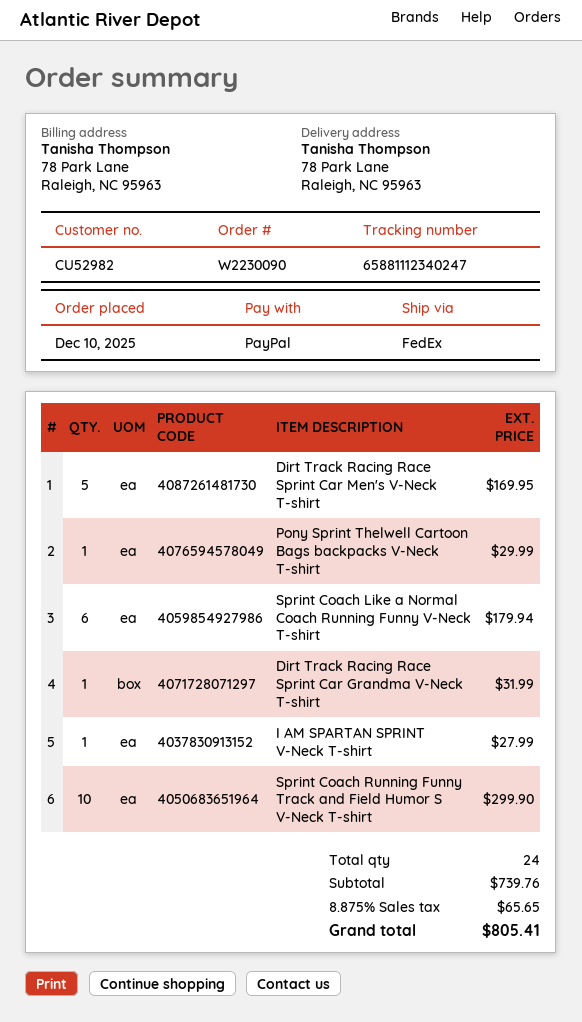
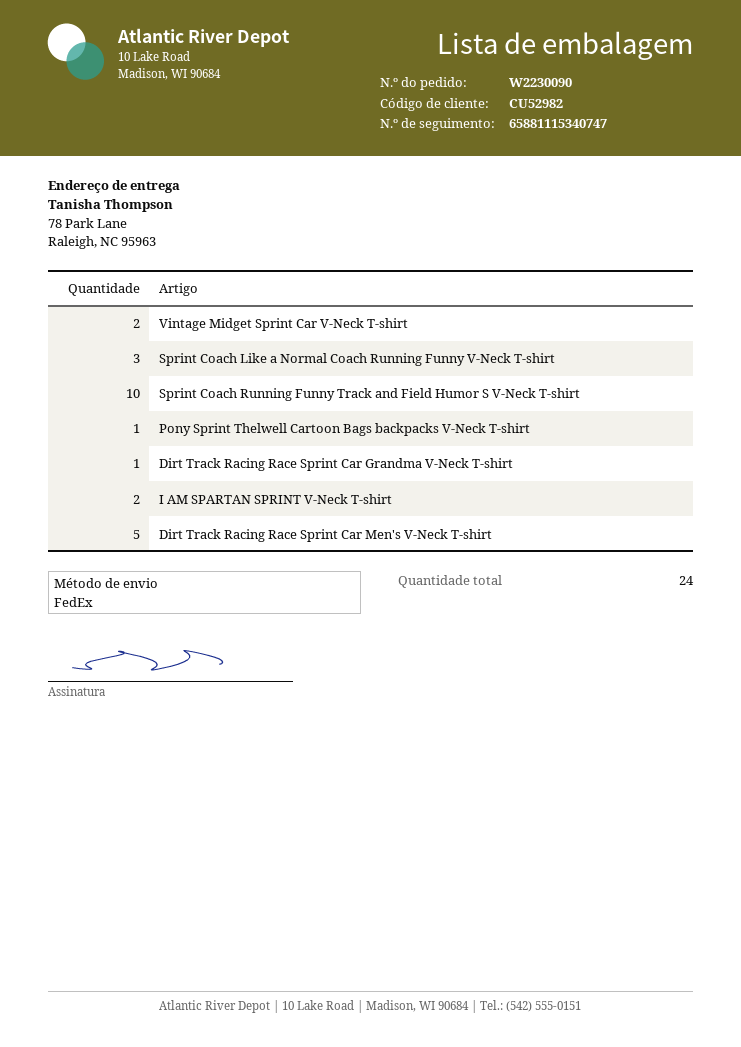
tracking number: 65881112340247 -> 65881115340747
Sprint Coach Like a Normal Coach Running Funny V-Neck T-shirt: 6 -> 3
I AM SPARTAN SPRINT V-Neck T-shirt: 1 -> 2
Vintage Midget Sprint Car V-Neck T-shirt: none -> 2

